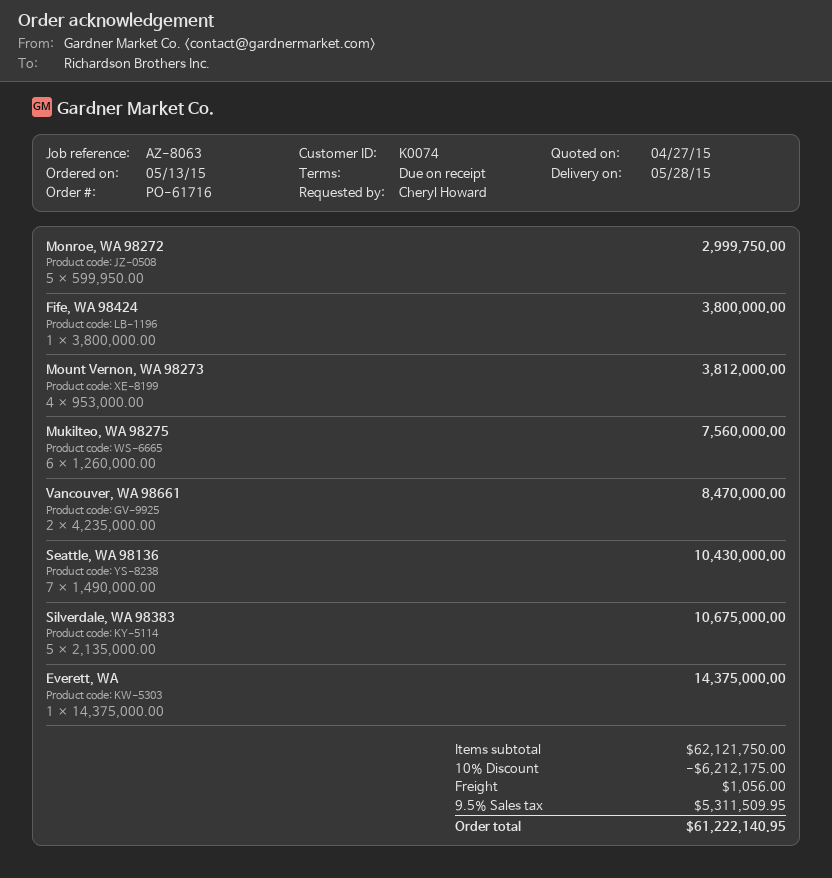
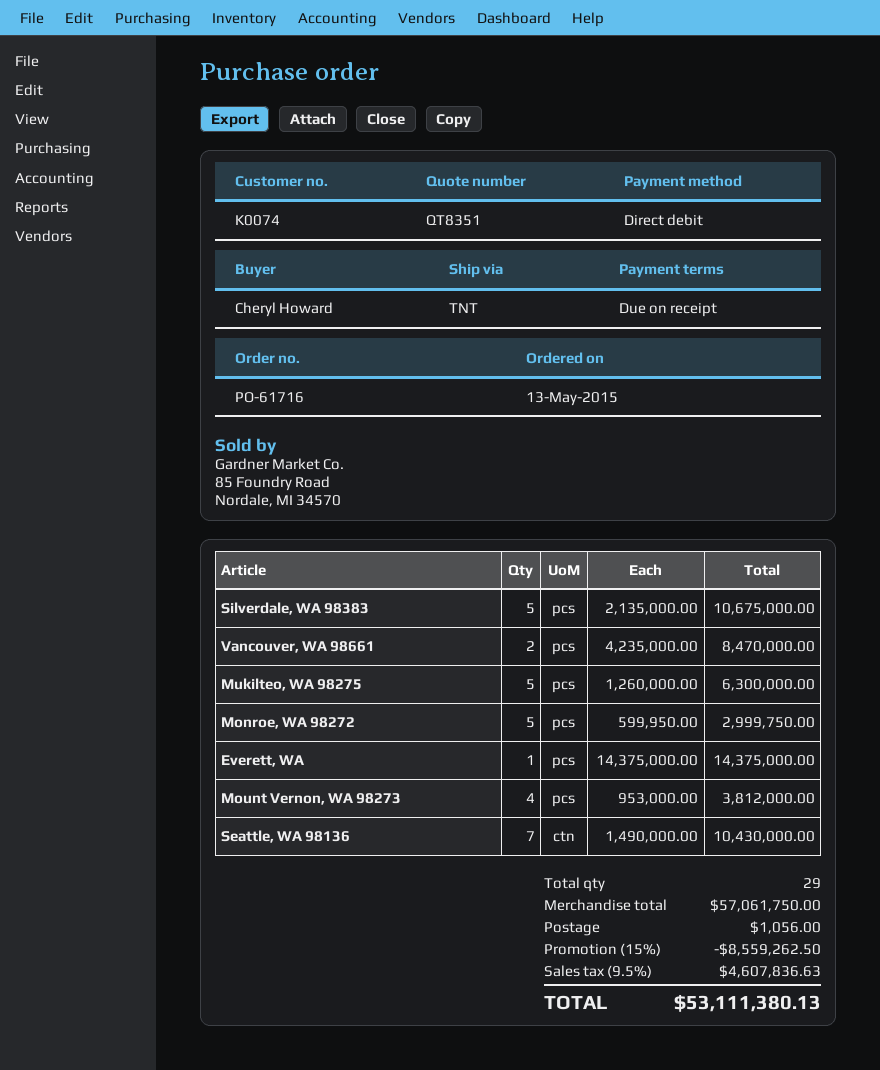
Fife, WA 98424: 1 x 3800000.00 = 3800000.00 -> none
Mukilteo, WA 98275: 6 x 1260000.00 = 7560000.00 -> 5 x 1260000.00 = 6300000.00
subtotal: 62121750.00 -> 57061750.00
discount: 10% = 6212175.00 -> 15% = 8559262.50
tax: 9.5% = 5311509.95 -> 9.5% = 4607836.63
total: 61222140.95 -> 53111380.13

